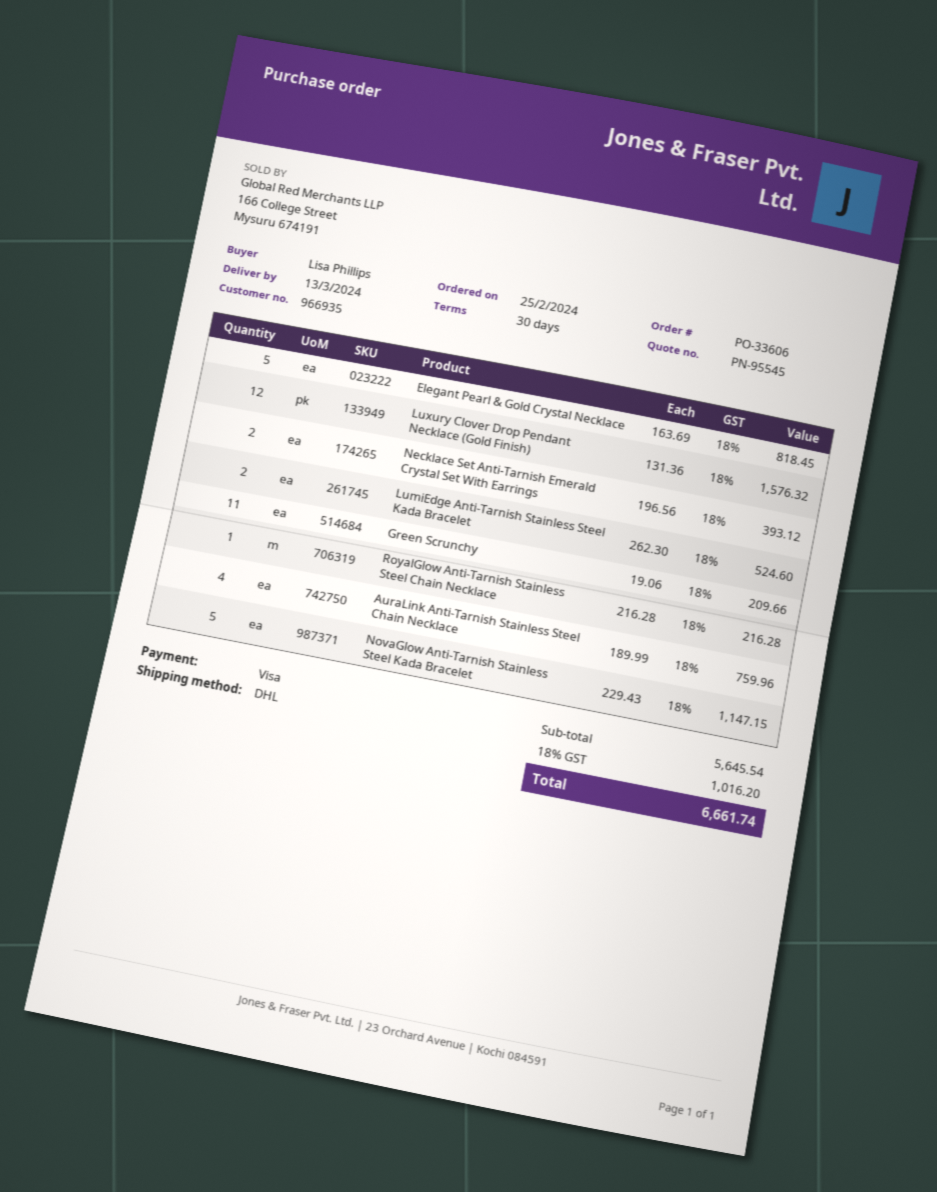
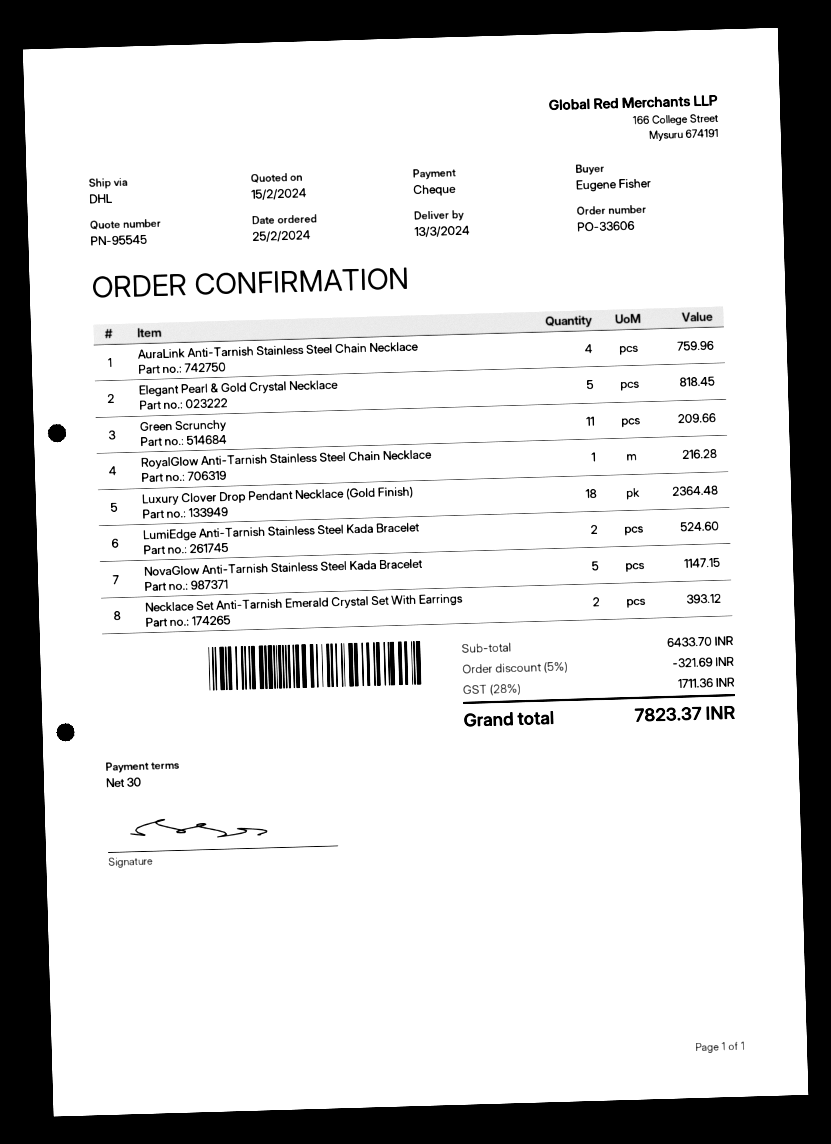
ordered by: Lisa Phillips -> Eugene Fisher
payment method: Visa -> cheque
Luxury Clover Drop Pendant Necklace (Gold Finish): 12 for 1576.32 -> 18 for 2364.48
subtotal: 5645.54 -> 6433.70
discount: none -> 5% = 321.69
tax: 18% = 1016.20 -> 28% = 1711.36
total: 6661.74 -> 7823.37

